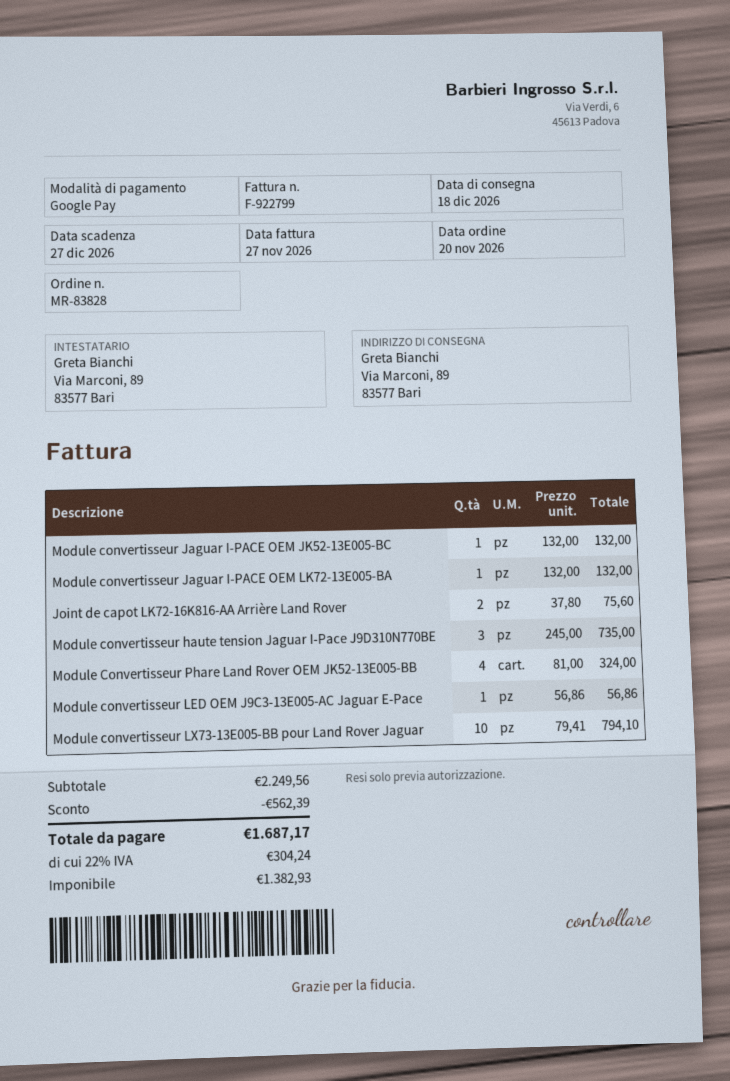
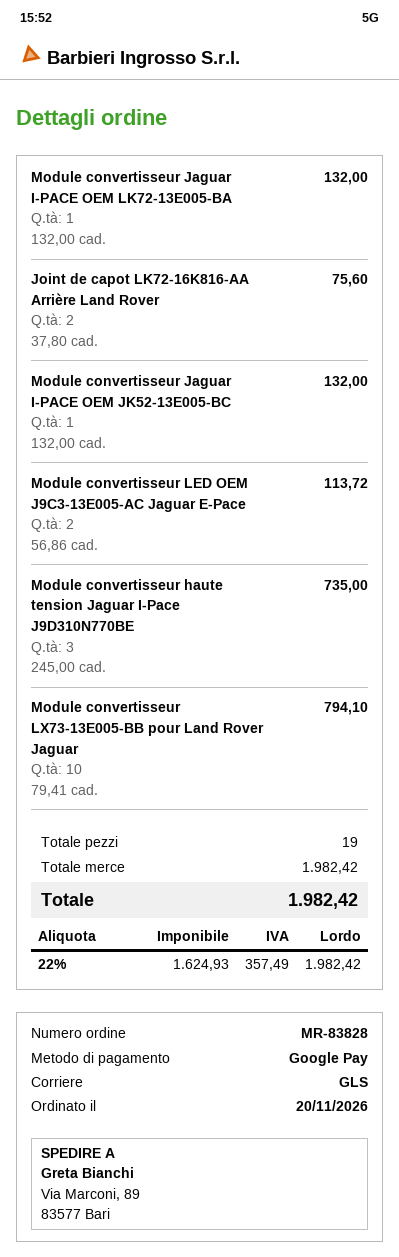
Module Convertisseur Phare Land Rover OEM JK52-13E005-BB: 4 x 81.00 = 324.00 -> none
Module convertisseur LED OEM J9C3-13E005-AC Jaguar E-Pace: 1 x 56.86 = 56.86 -> 2 x 56.86 = 113.72
subtotal: 2249.56 -> 1982.42
discount: 562.39 -> none
net: 1382.93 -> 1624.93
tax: 22% = 304.24 -> 22% = 357.49
total: 1687.17 -> 1982.42

